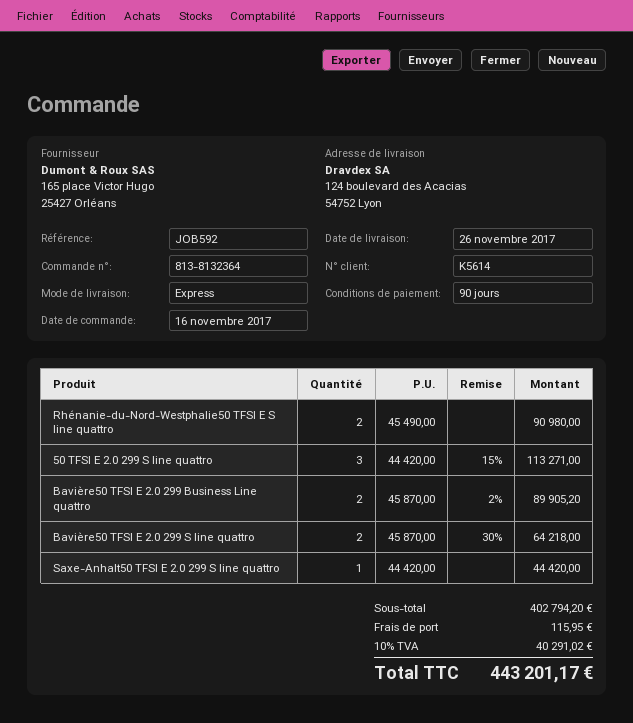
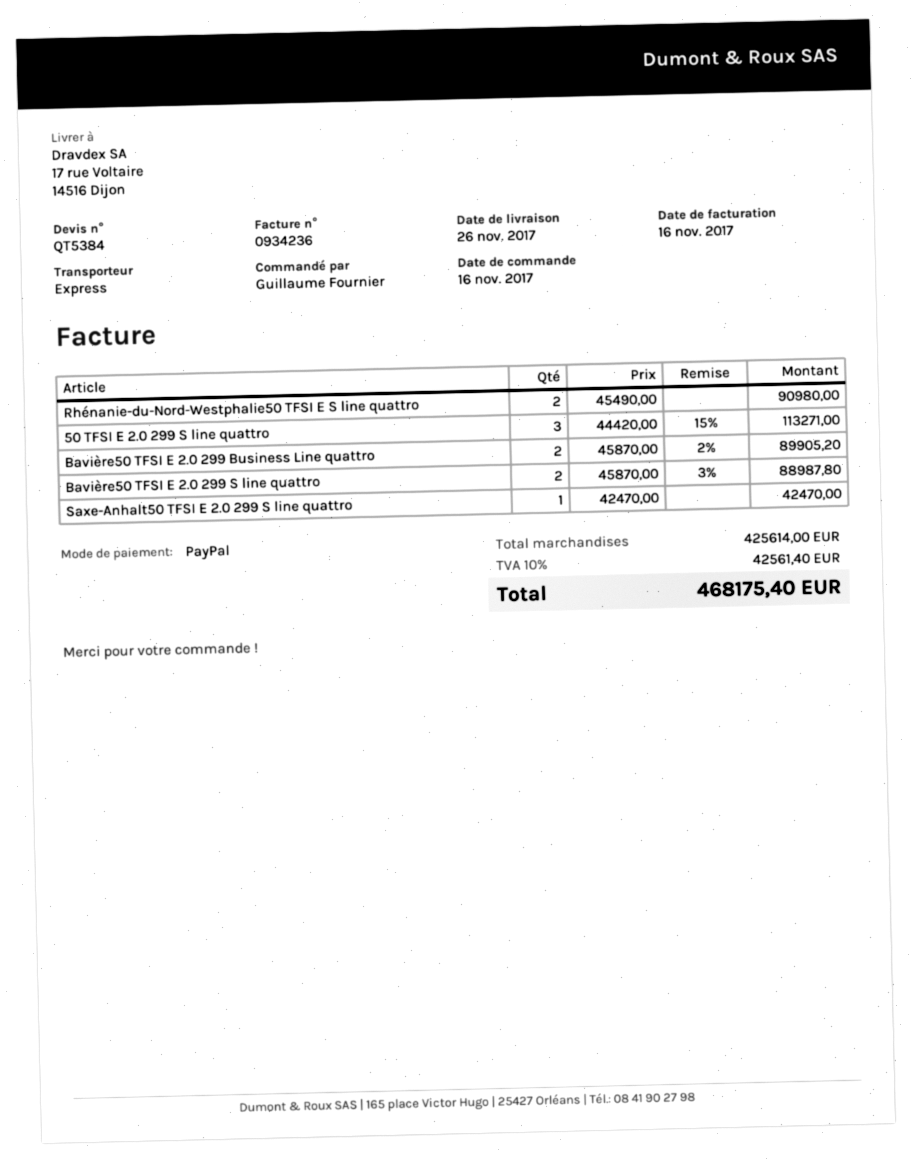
ship to: 124 boulevard des Acacias, 54752 Lyon -> 17 rue Voltaire, 14516 Dijon
Bavière50 TFSI E 2.0 299 S line quattro: 2 x 45870.00 - 30% = 64218.00 -> 2 x 45870.00 - 3% = 88987.80
Saxe-Anhalt50 TFSI E 2.0 299 S line quattro: 1 x 44420.00 = 44420.00 -> 1 x 42470.00 = 42470.00
subtotal: 402794.20 -> 425614.00
shipping: 115.95 -> none
tax: 10% = 40291.02 -> 10% = 42561.40
total: 443201.17 -> 468175.40

